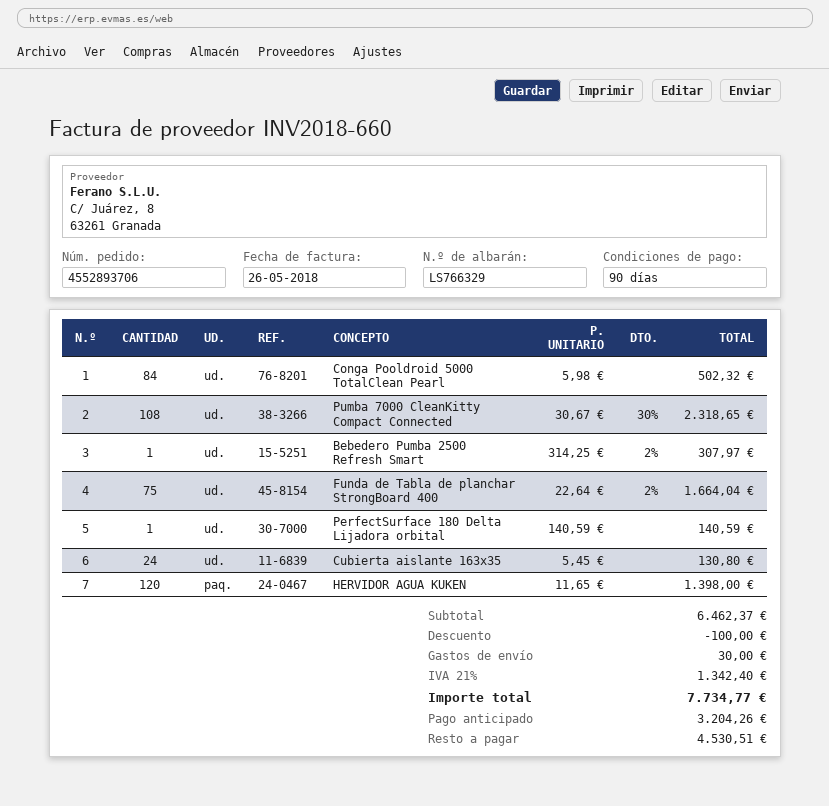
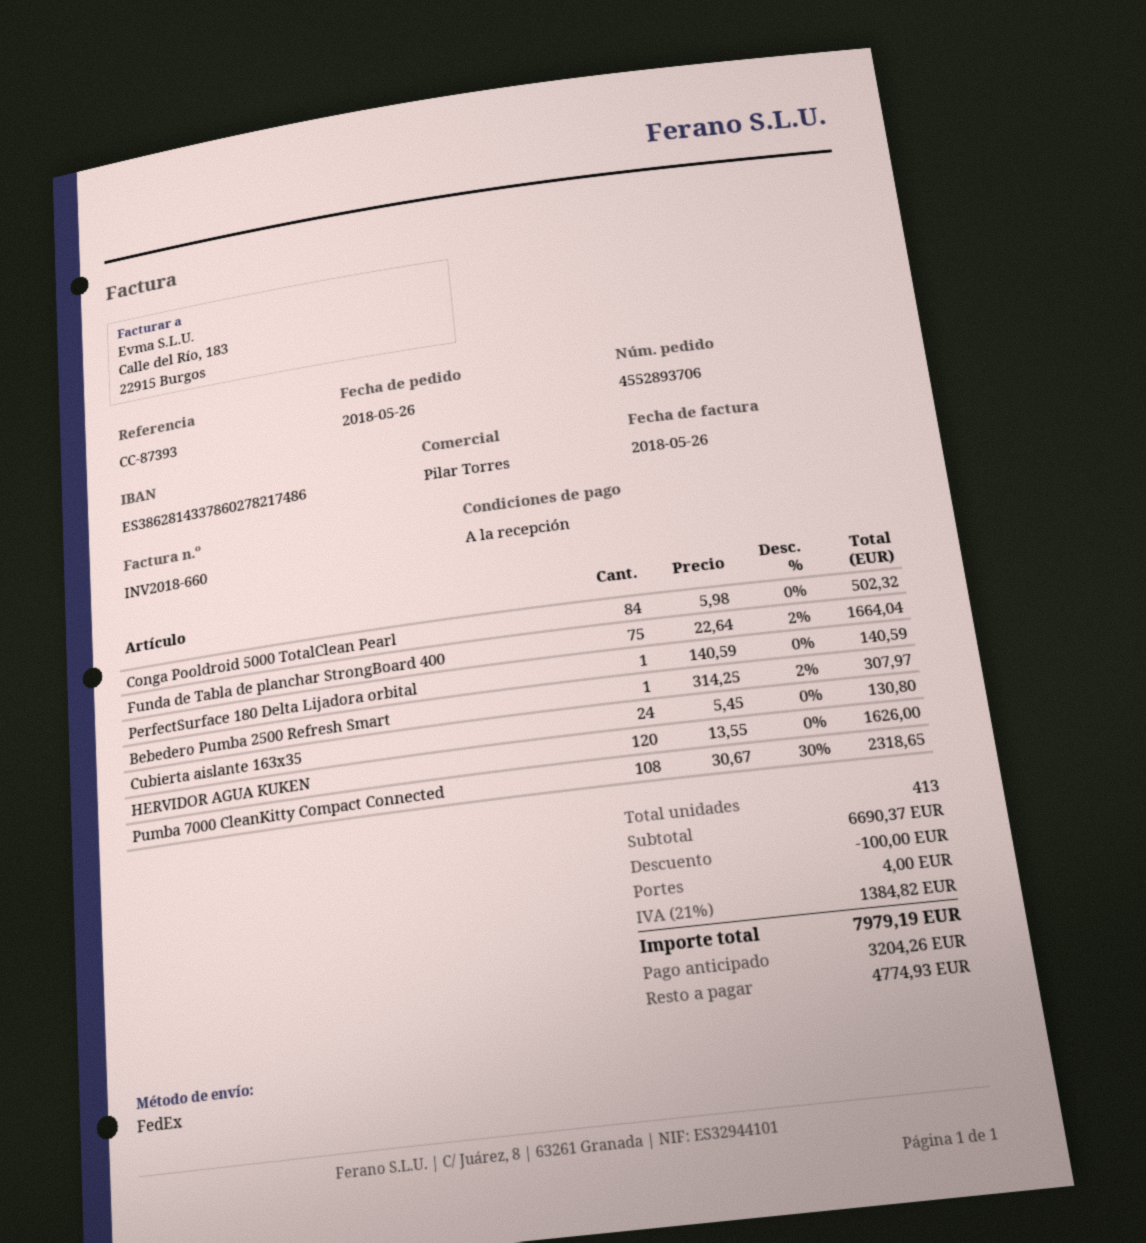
payment terms: 90 days -> on receipt
HERVIDOR AGUA KUKEN: 120 x 11.65 = 1398.00 -> 120 x 13.55 = 1626.00
subtotal: 6462.37 -> 6690.37
shipping: 30.00 -> 4.00
tax: 21% = 1342.40 -> 21% = 1384.82
total: 7734.77 -> 7979.19
balance: 4530.51 -> 4774.93

